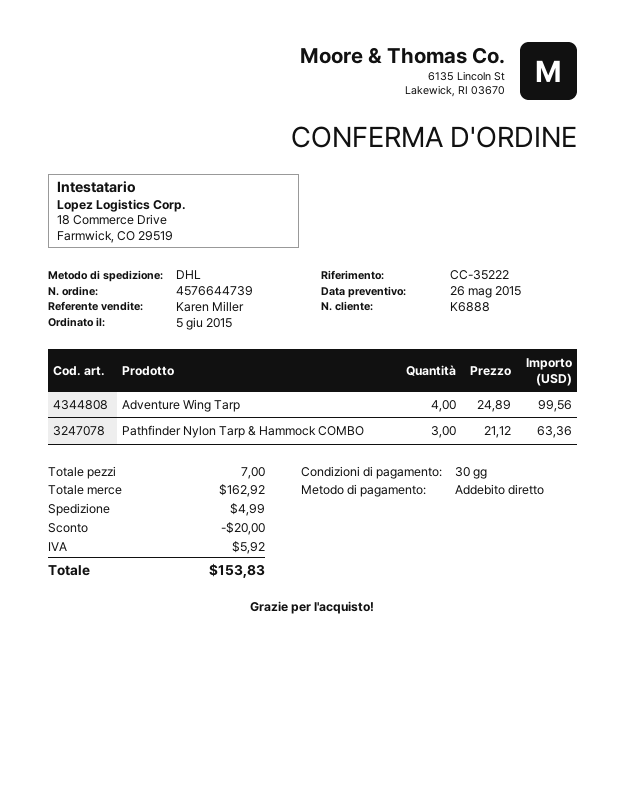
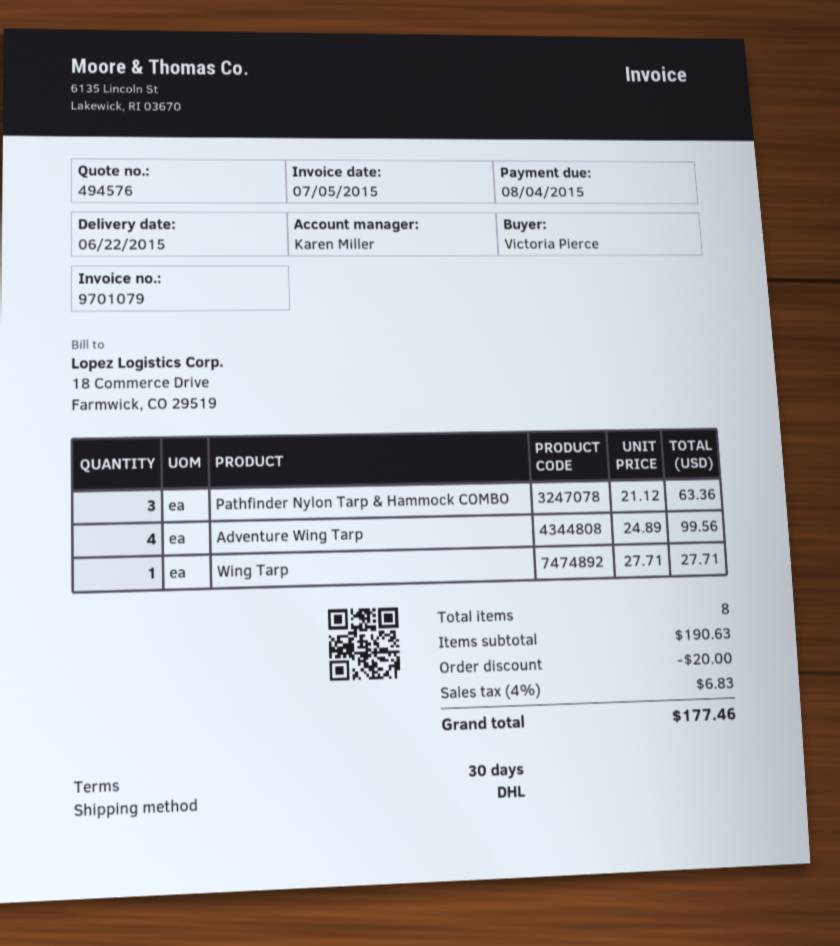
Wing Tarp: none -> 1 x 27.71 = 27.71
total quantity: 7 -> 8
subtotal: 162.92 -> 190.63
shipping: 4.99 -> none
tax: 5.92 -> 6.83
total: 153.83 -> 177.46

